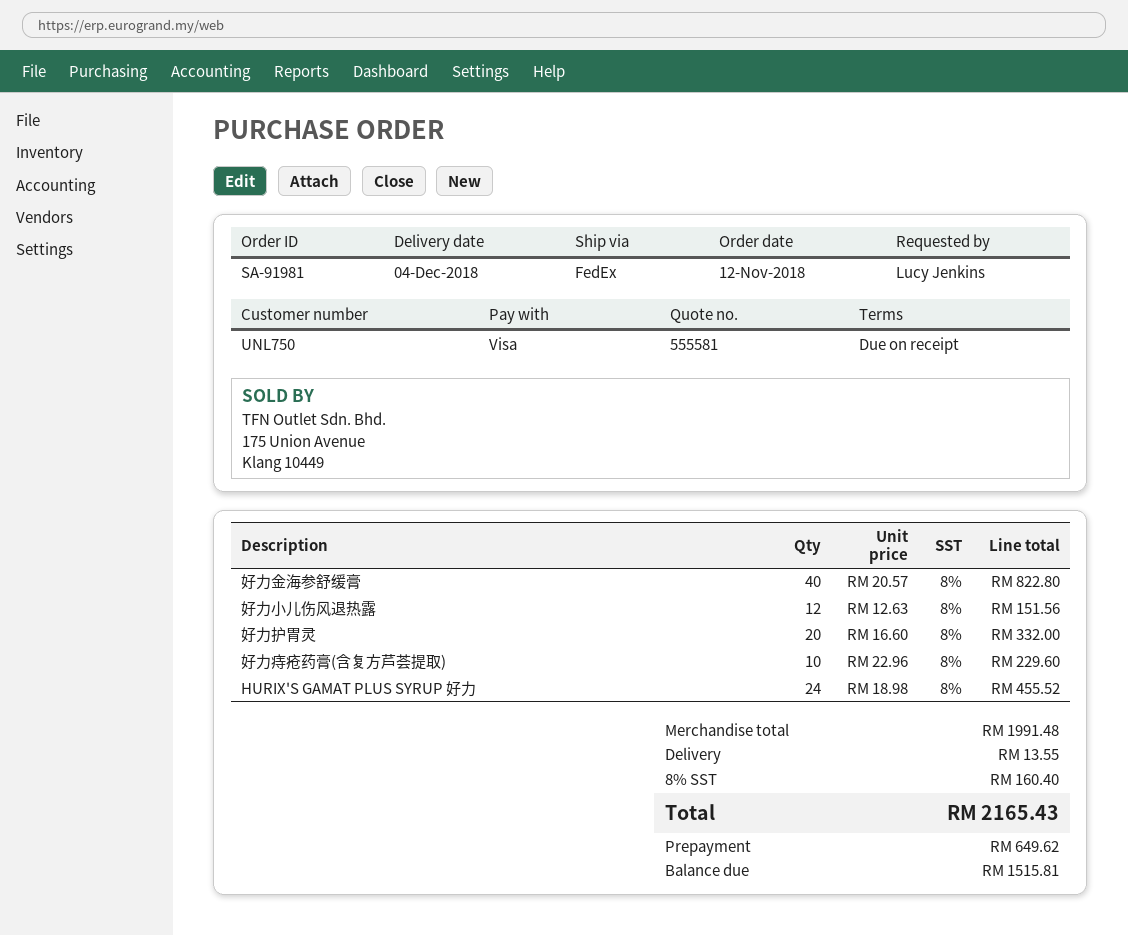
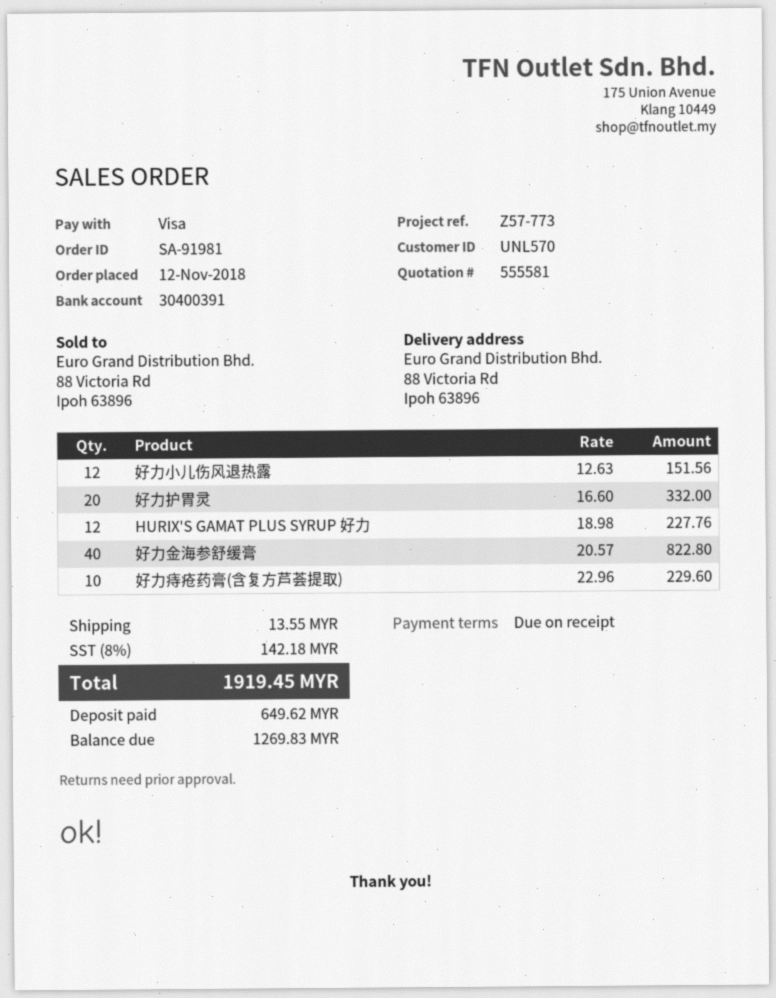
customer number: UNL750 -> UNL570
HURIX'S GAMAT PLUS SYRUP 好力: 24 x 18.98 = 455.52 -> 12 x 18.98 = 227.76
tax: 8% = 160.40 -> 8% = 142.18
total: 2165.43 -> 1919.45
balance: 1515.81 -> 1269.83

